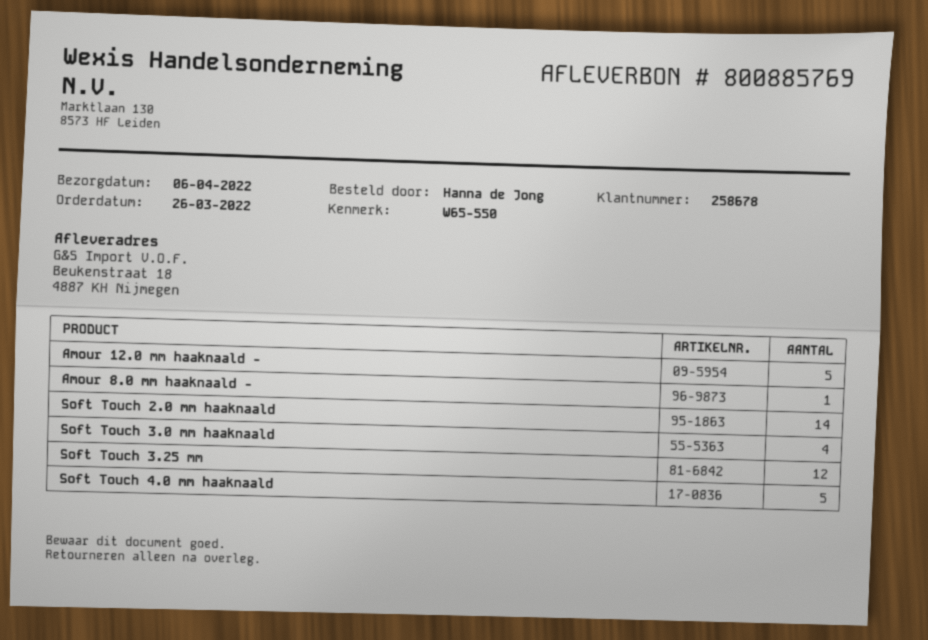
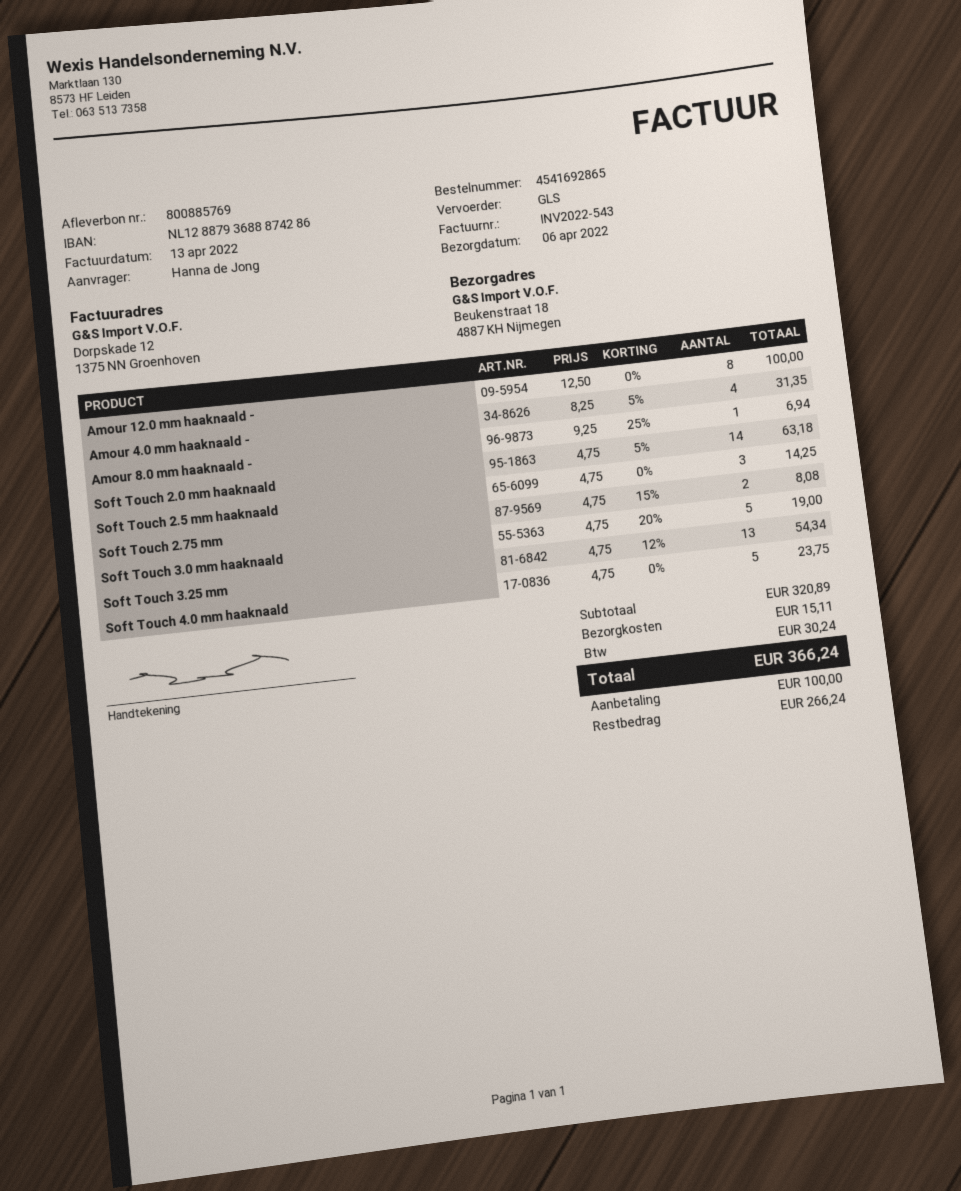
Amour 12.0 mm haaknaald -: 5 -> 8
Soft Touch 3.0 mm haaknaald: 4 -> 5
Soft Touch 3.25 mm: 12 -> 13
Amour 4.0 mm haaknaald -: none -> 4
Soft Touch 2.5 mm haaknaald: none -> 3
Soft Touch 2.75 mm: none -> 2

